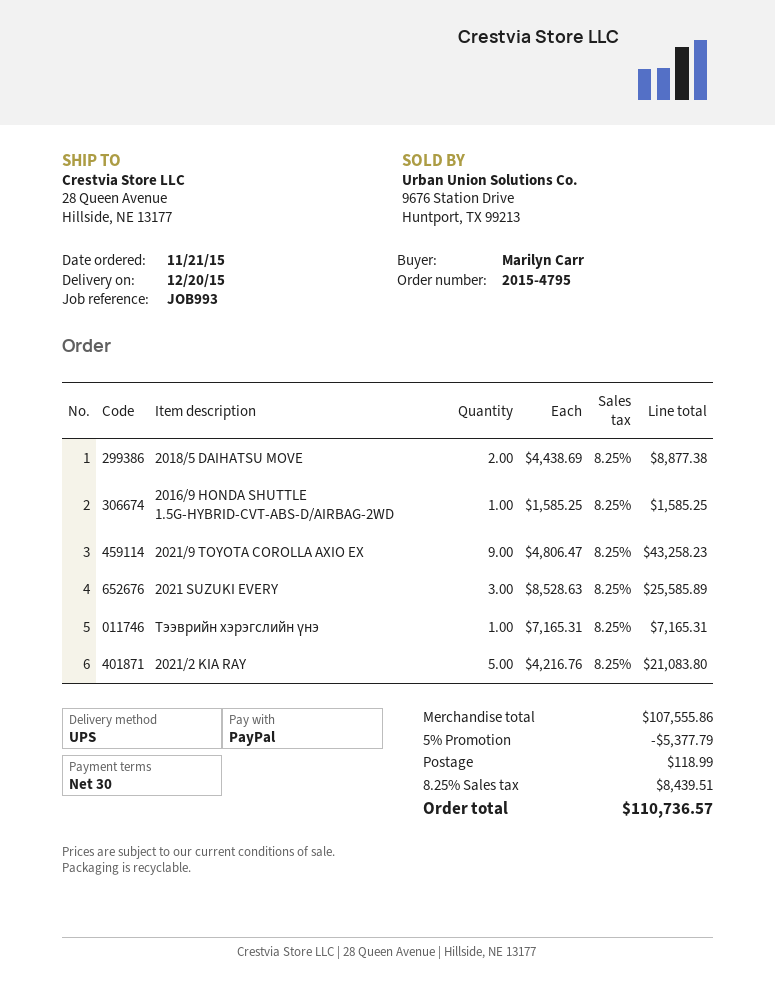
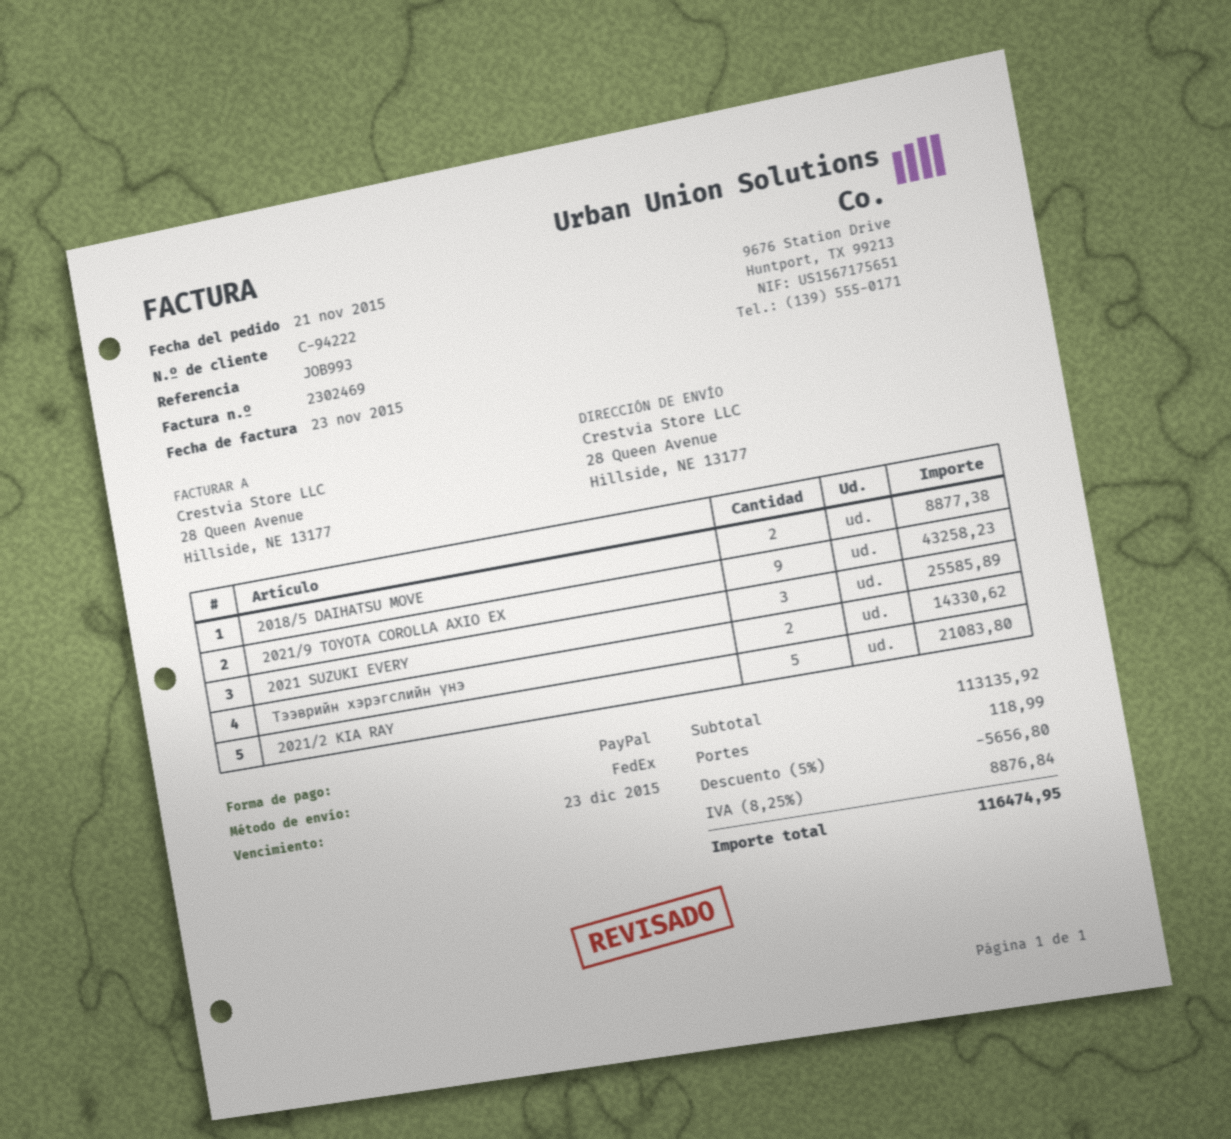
shipping method: UPS -> FedEx
2016/9 HONDA SHUTTLE 1.5G-HYBRID-CVT-ABS-D/AIRBAG-2WD: 1 for 1585.25 -> none
Тээврийн хэрэгслийн үнэ: 1 for 7165.31 -> 2 for 14330.62
subtotal: 107555.86 -> 113135.92
discount: 5% = 5377.79 -> 5% = 5656.80
tax: 8.25% = 8439.51 -> 8.25% = 8876.84
total: 110736.57 -> 116474.95

